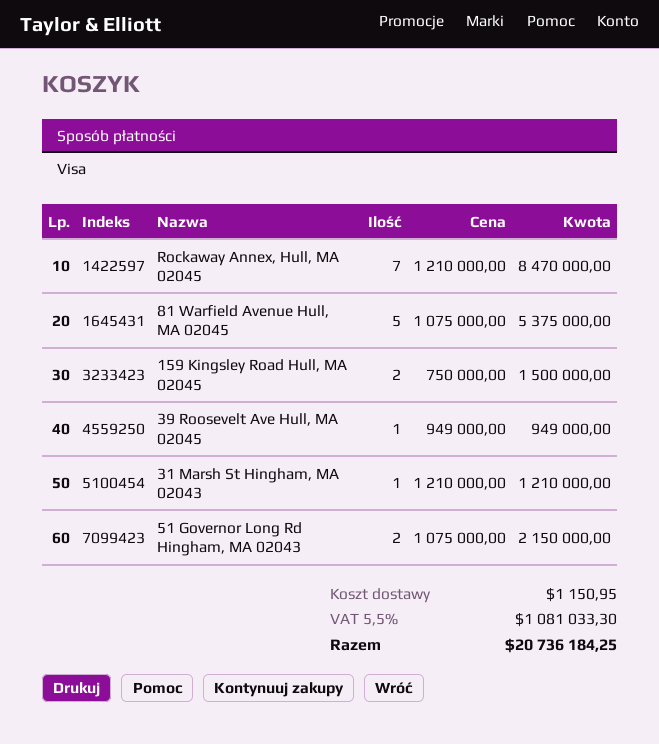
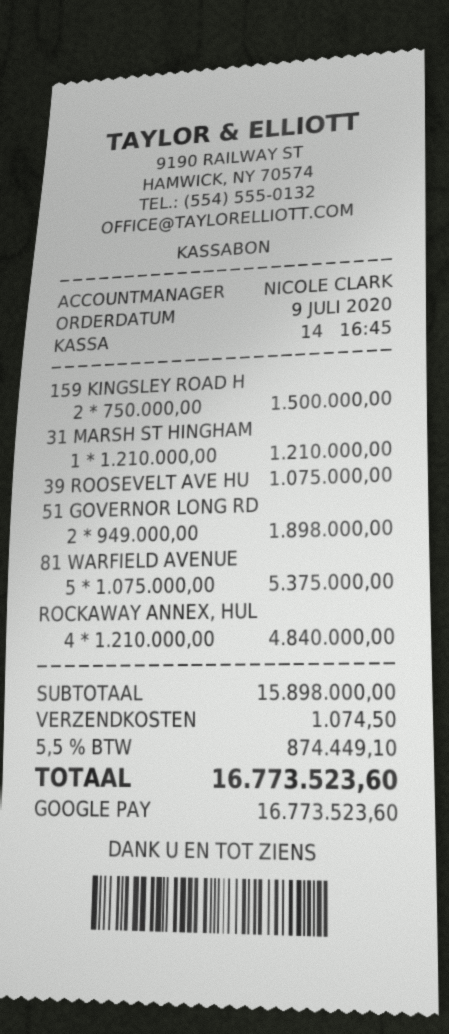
payment method: Visa -> Google Pay
Rockaway Annex, Hull, MA 02045: 7 x 1210000.00 = 8470000.00 -> 4 x 1210000.00 = 4840000.00
39 Roosevelt Ave Hull, MA 02045: 1 x 949000.00 = 949000.00 -> 1 x 1075000.00 = 1075000.00
51 Governor Long Rd Hingham, MA 02043: 2 x 1075000.00 = 2150000.00 -> 2 x 949000.00 = 1898000.00
shipping: 1150.95 -> 1074.50
tax: 5.5% = 1081033.30 -> 5.5% = 874449.10
total: 20736184.25 -> 16773523.60

